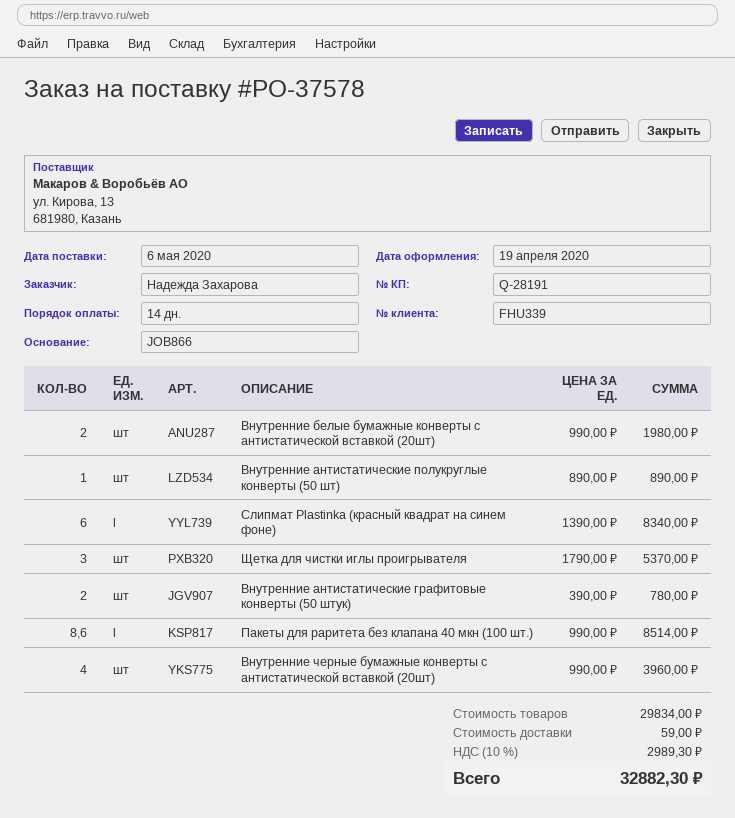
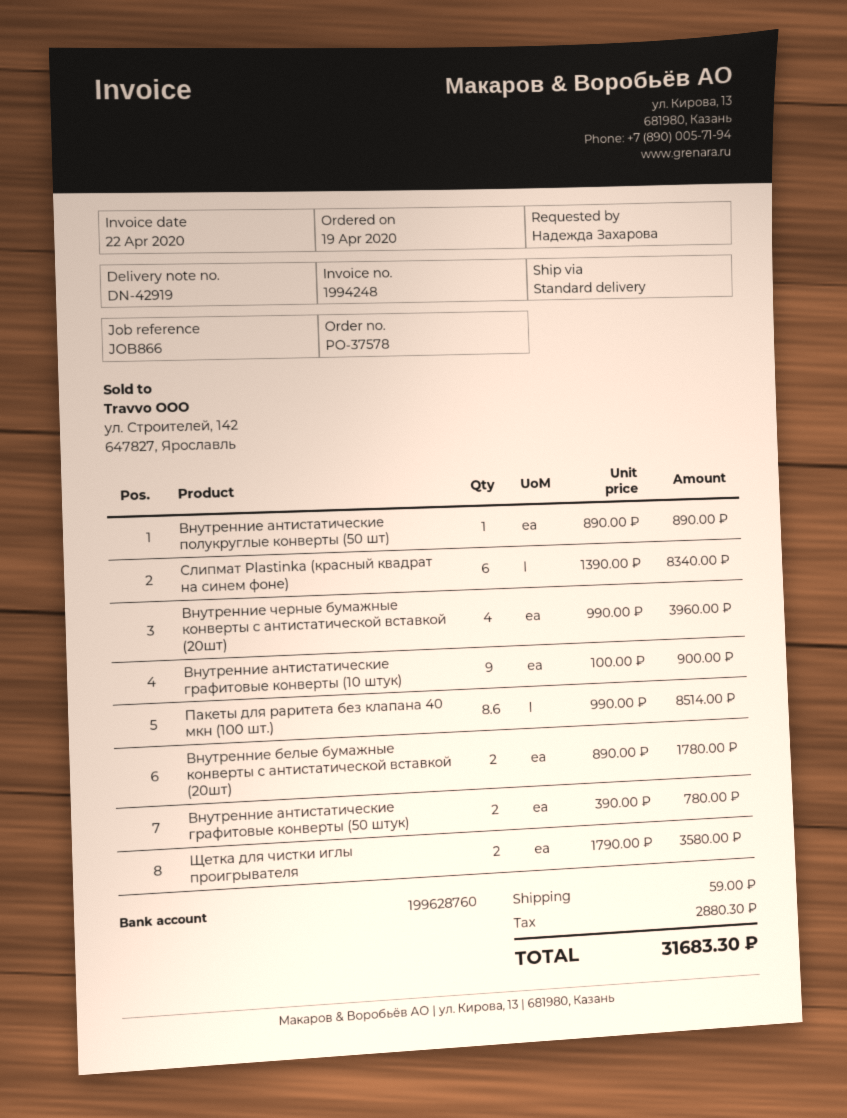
Внутренние белые бумажные конверты с антистатической вставкой (20шт): 2 x 990.00 = 1980.00 -> 2 x 890.00 = 1780.00
Щетка для чистки иглы проигрывателя: 3 x 1790.00 = 5370.00 -> 2 x 1790.00 = 3580.00
Внутренние антистатические графитовые конверты (10 штук): none -> 9 x 100.00 = 900.00
tax: 2989.30 -> 2880.30
total: 32882.30 -> 31683.30

